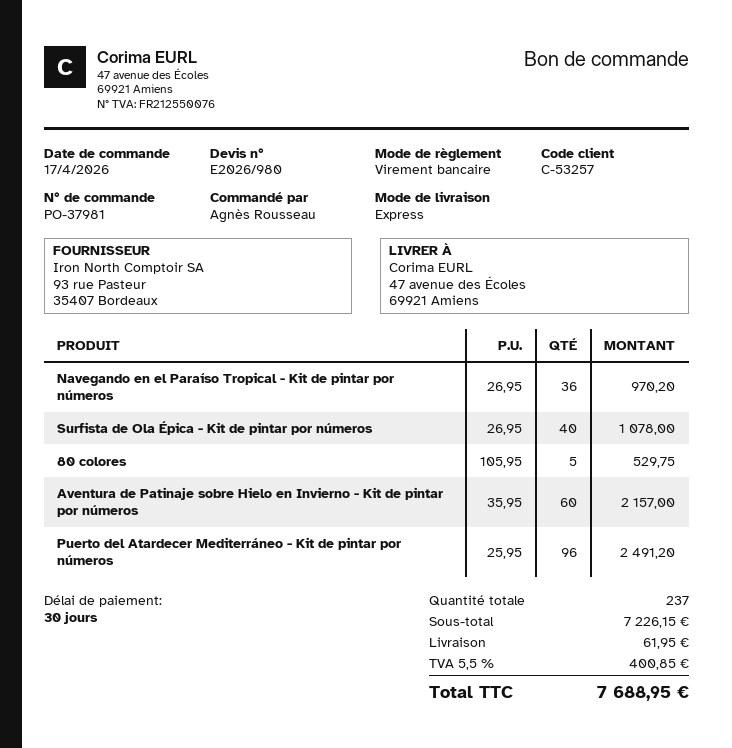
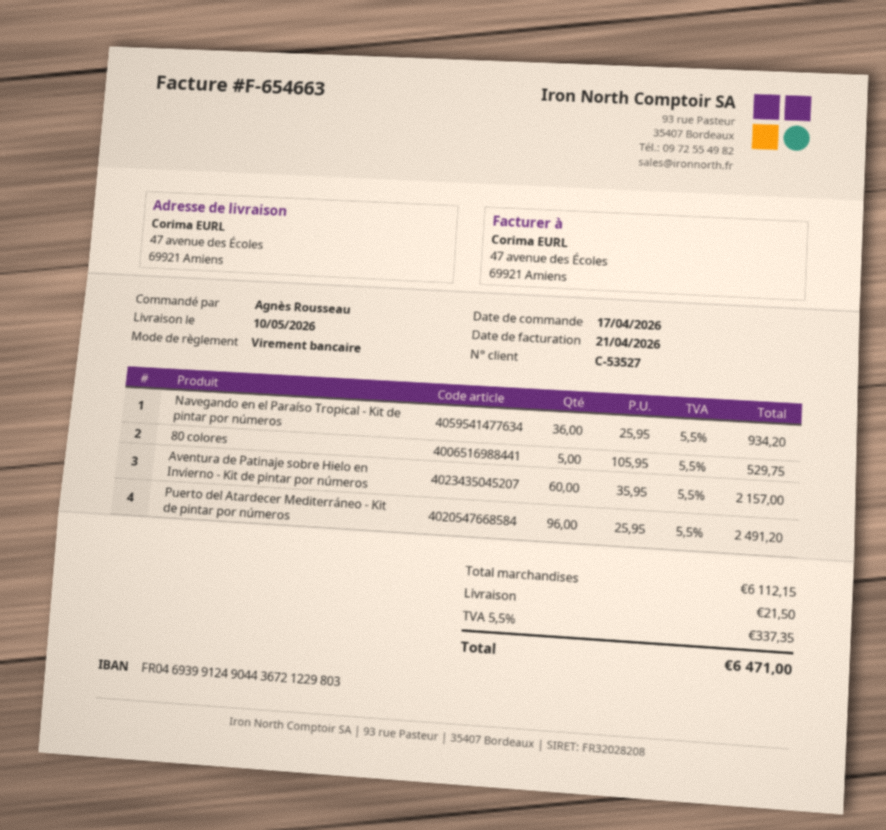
customer number: C-53257 -> C-53527
Navegando en el Paraíso Tropical - Kit de pintar por números: 36 x 26.95 = 970.20 -> 36 x 25.95 = 934.20
Surfista de Ola Épica - Kit de pintar por números: 40 x 26.95 = 1078.00 -> none
subtotal: 7226.15 -> 6112.15
shipping: 61.95 -> 21.50
tax: 5.5% = 400.85 -> 5.5% = 337.35
total: 7688.95 -> 6471.00

